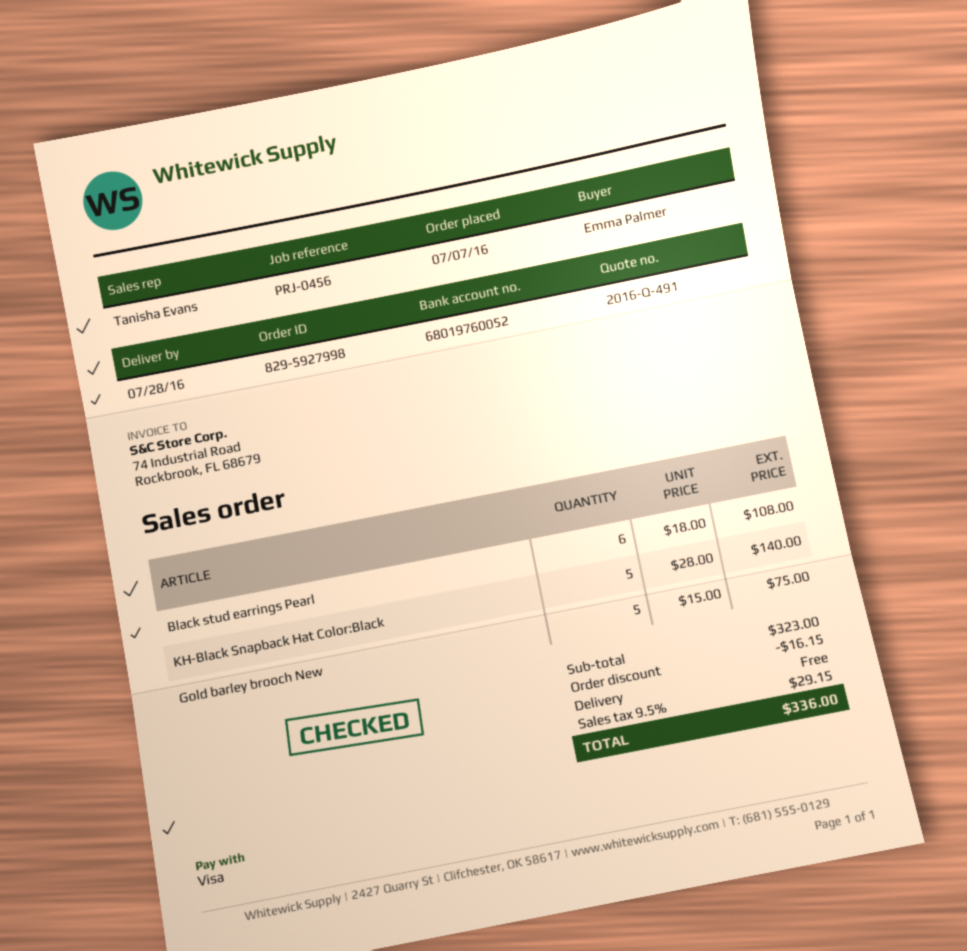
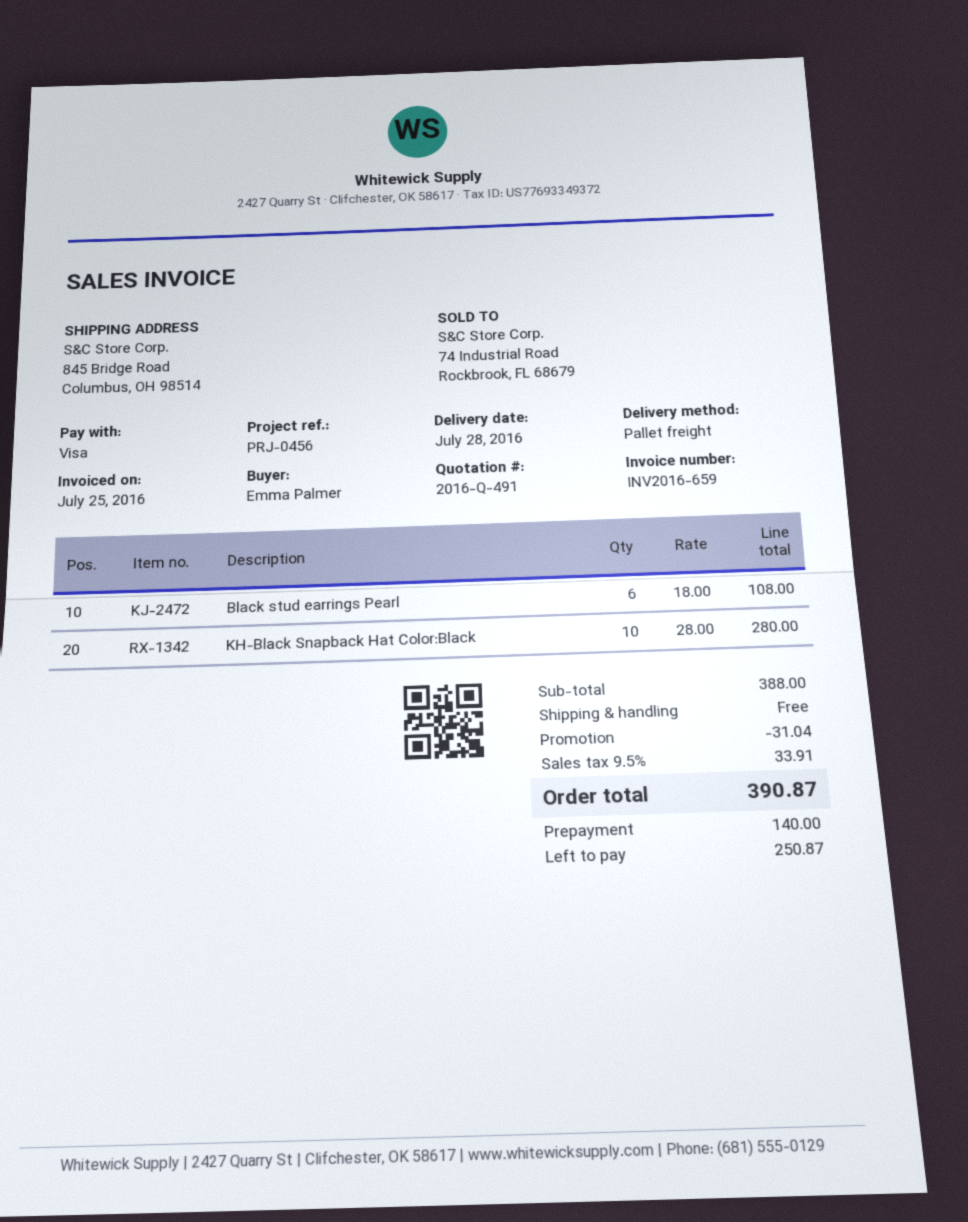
KH-Black Snapback Hat Color:Black: 5 x 28.00 = 140.00 -> 10 x 28.00 = 280.00
Gold barley brooch New: 5 x 15.00 = 75.00 -> none
subtotal: 323.00 -> 388.00
discount: 16.15 -> 31.04
tax: 9.5% = 29.15 -> 9.5% = 33.91
total: 336.00 -> 390.87

